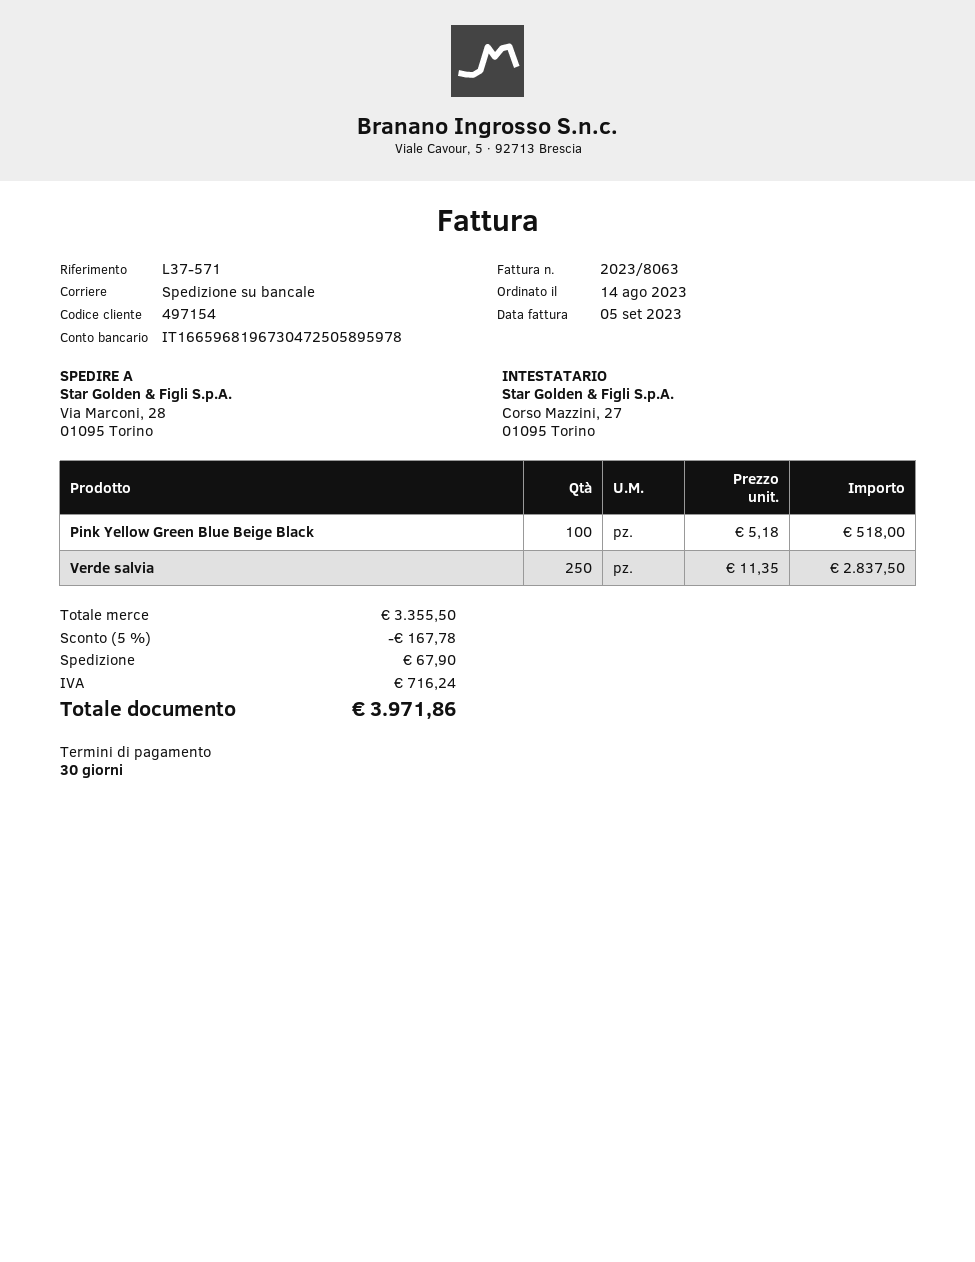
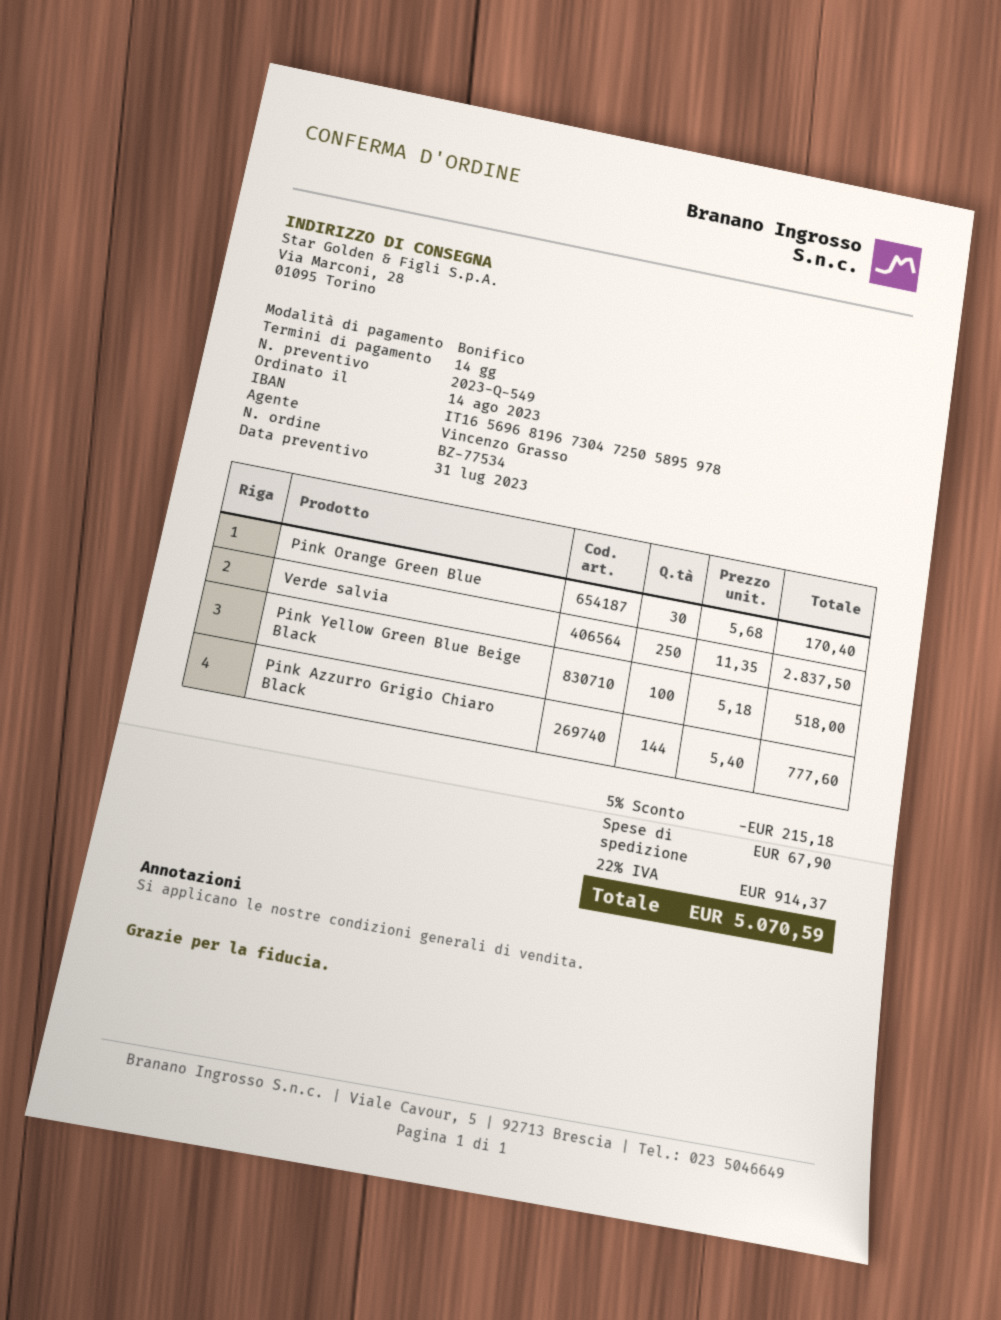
payment terms: 30 days -> 14 days
bank account: IT1665968196730472505895978 -> IT1656968196730472505895978
Pink Orange Green Blue: none -> 30 x 5.68 = 170.40
Pink Azzurro Grigio Chiaro Black: none -> 144 x 5.40 = 777.60
discount: 5% = 167.78 -> 5% = 215.18
tax: 716.24 -> 914.37
total: 3971.86 -> 5070.59

